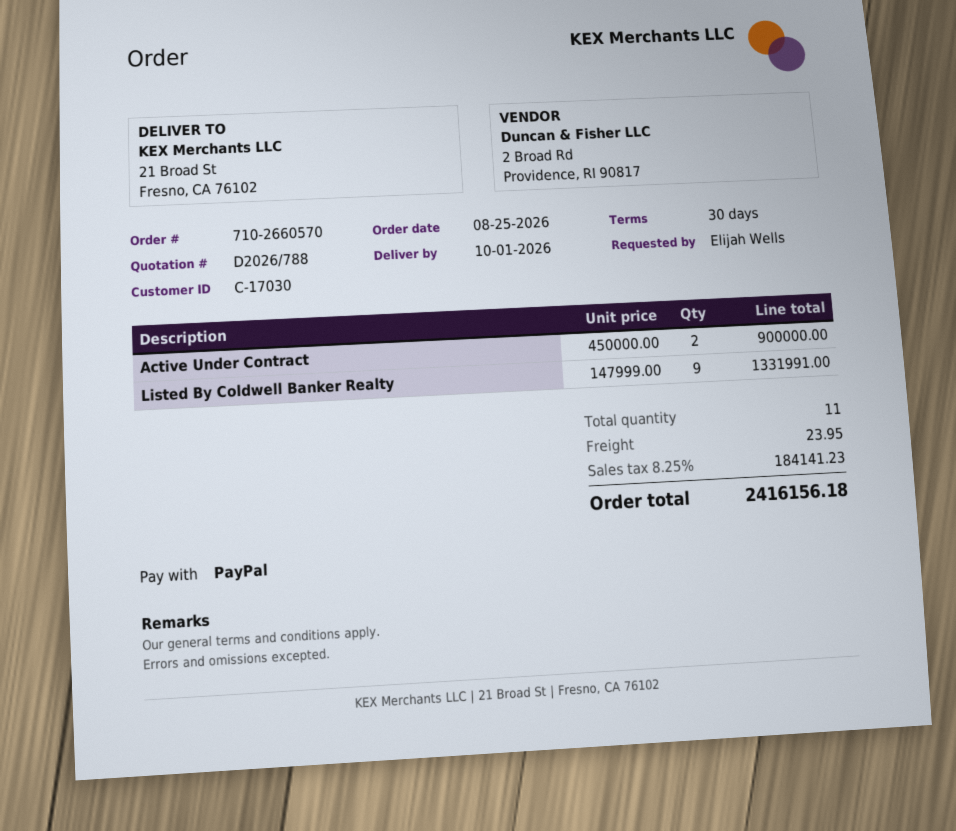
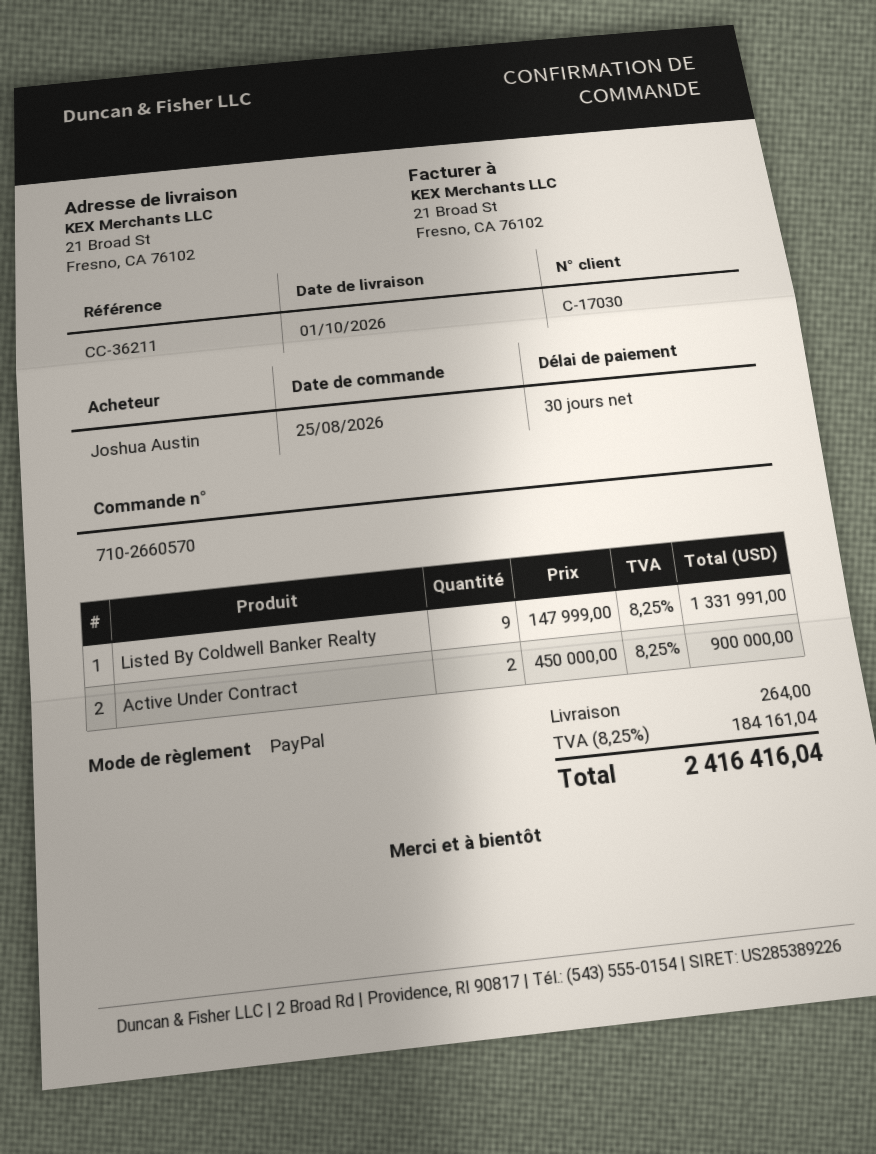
ordered by: Elijah Wells -> Joshua Austin
shipping: 23.95 -> 264.00
tax: 8.25% = 184141.23 -> 8.25% = 184161.04
total: 2416156.18 -> 2416416.04

